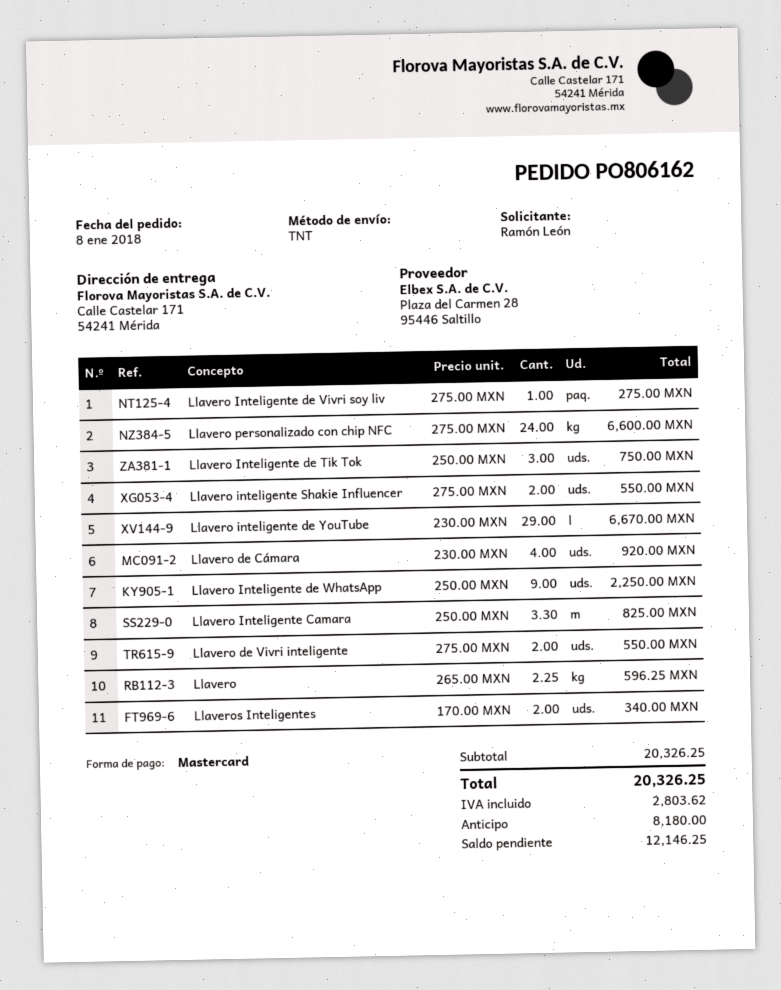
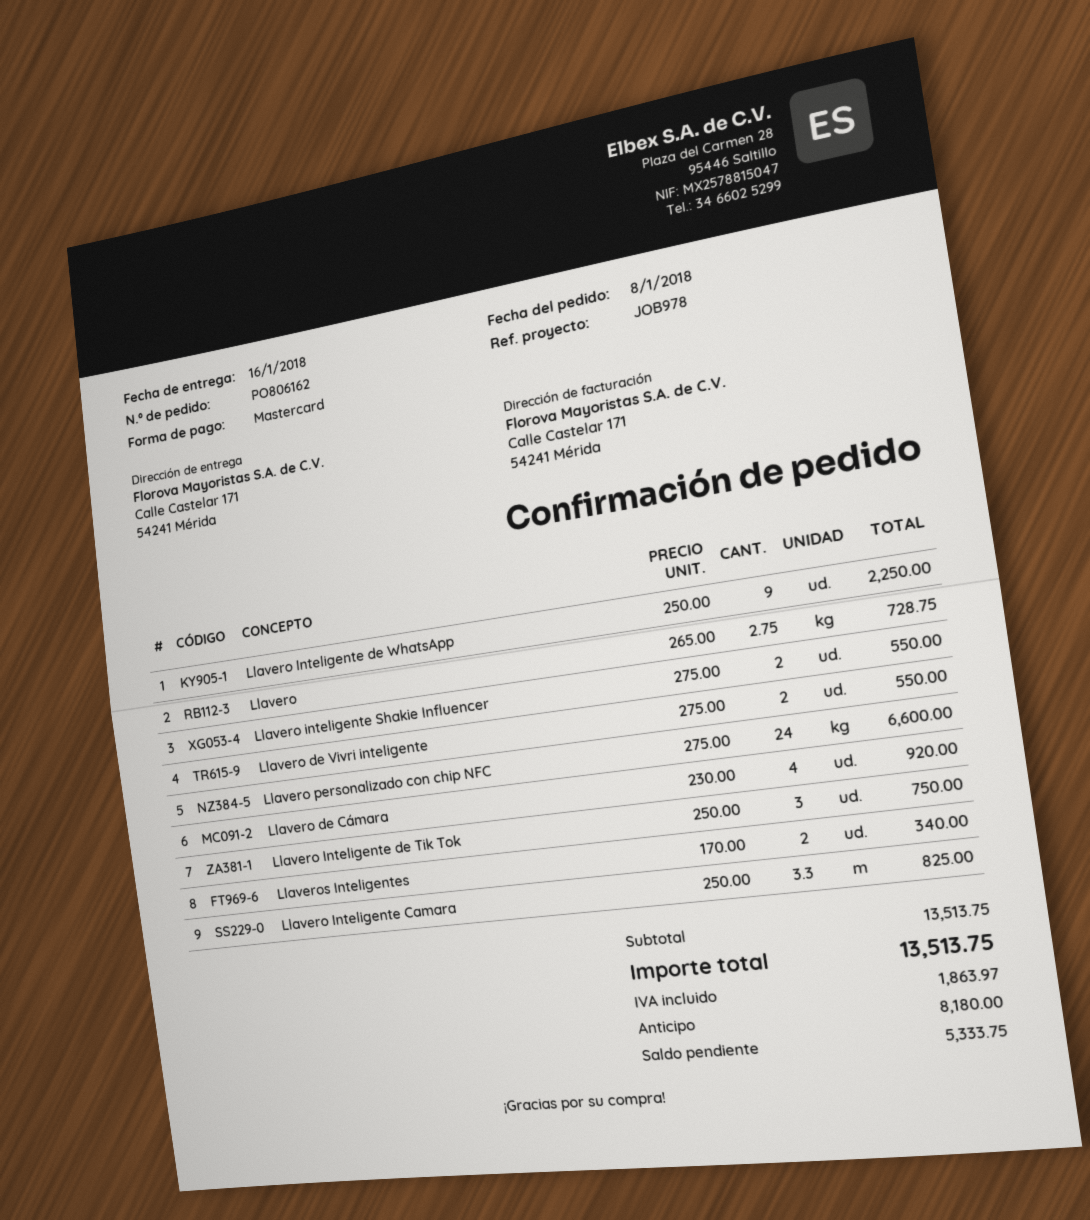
Llavero Inteligente de Vivri soy liv: 1 x 275.00 = 275.00 -> none
Llavero inteligente de YouTube: 29 x 230.00 = 6670.00 -> none
Llavero: 2.25 x 265.00 = 596.25 -> 2.75 x 265.00 = 728.75
subtotal: 20326.25 -> 13513.75
tax: 2803.62 -> 1863.97
total: 20326.25 -> 13513.75
balance: 12146.25 -> 5333.75

